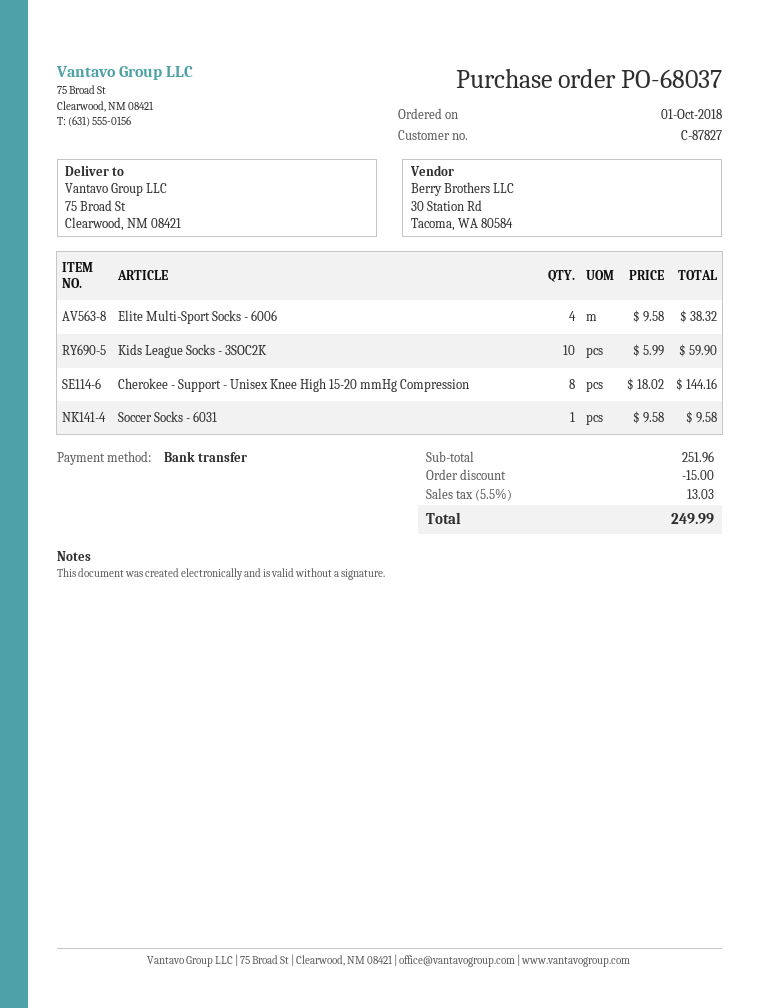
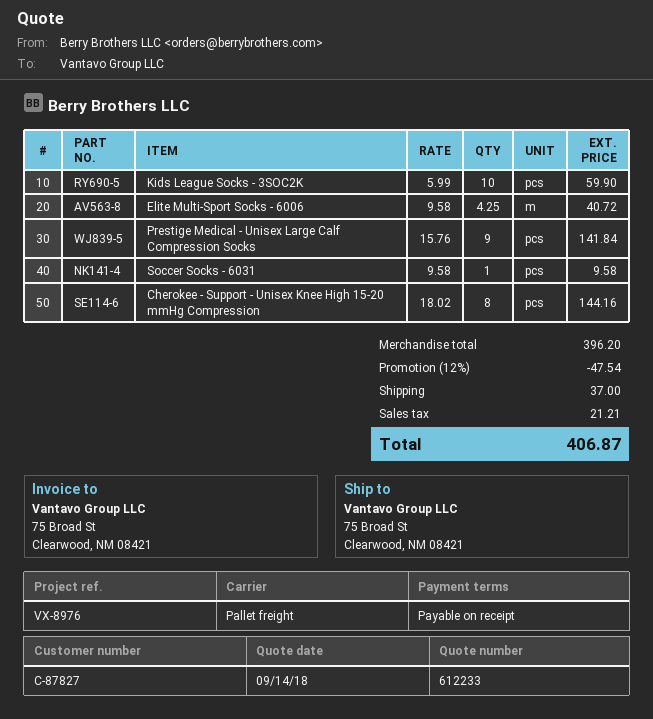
Elite Multi-Sport Socks - 6006: 4 x 9.58 = 38.32 -> 4.25 x 9.58 = 40.72
Prestige Medical - Unisex Large Calf Compression Socks: none -> 9 x 15.76 = 141.84
subtotal: 251.96 -> 396.20
discount: 15.00 -> 47.54
shipping: none -> 37.00
tax: 13.03 -> 21.21
total: 249.99 -> 406.87

